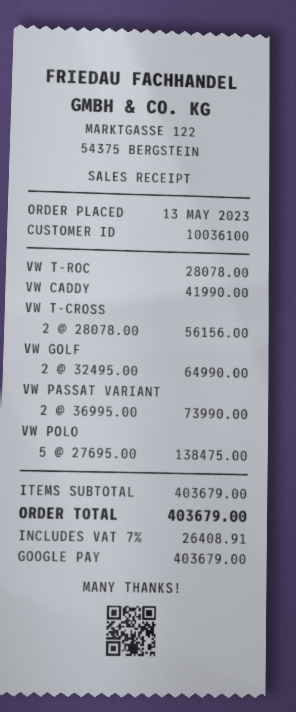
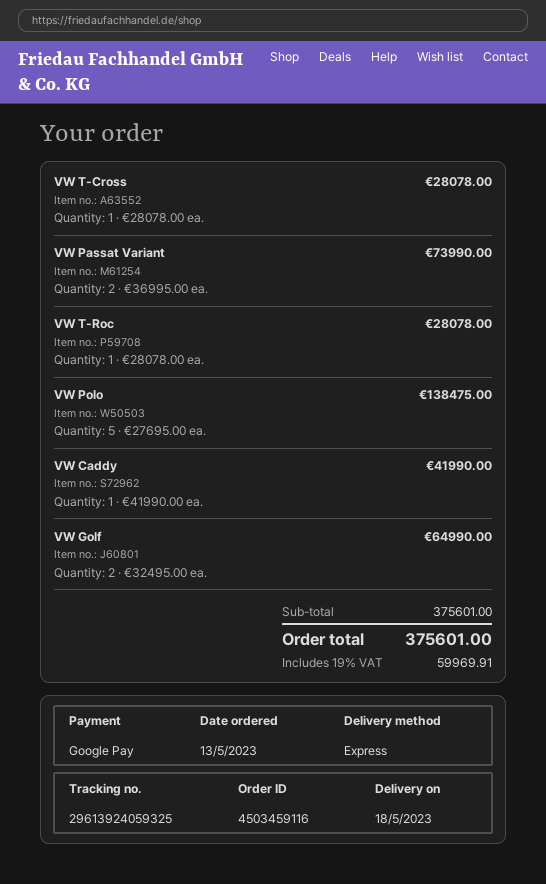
VW T-CROSS: 2 x 28078.00 = 56156.00 -> 1 x 28078.00 = 28078.00
subtotal: 403679.00 -> 375601.00
tax: 7% = 26408.91 -> 19% = 59969.91
total: 403679.00 -> 375601.00

